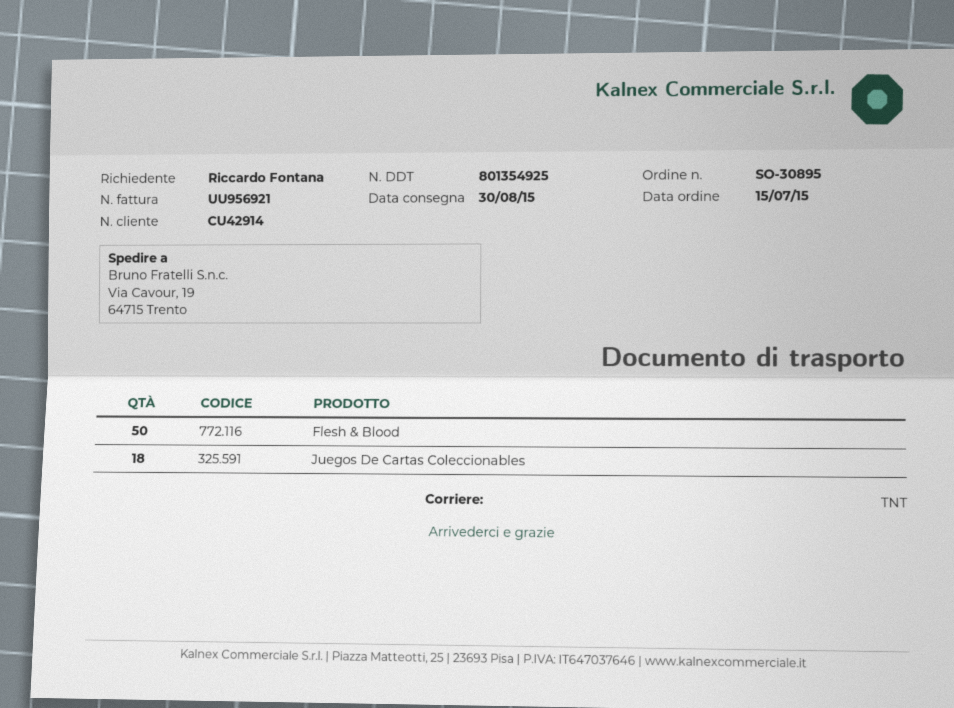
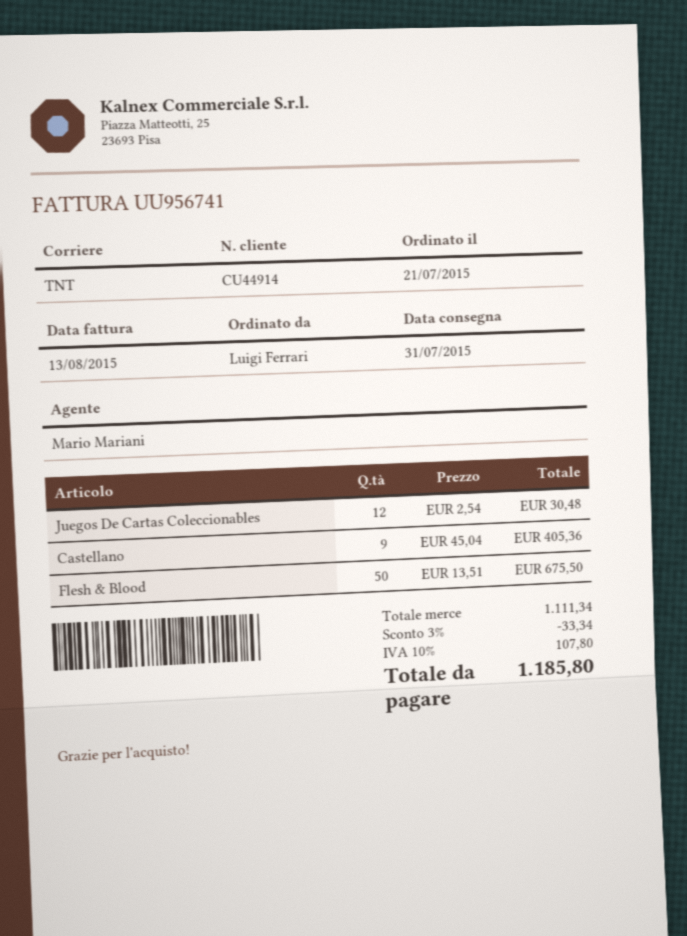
order date: 2015-07-15 -> 2015-07-21
delivery date: 2015-08-30 -> 2015-07-31
invoice number: UU956921 -> UU956741
customer number: CU42914 -> CU44914
ordered by: Riccardo Fontana -> Luigi Ferrari
Juegos De Cartas Coleccionables: 18 -> 12
Castellano: none -> 9

